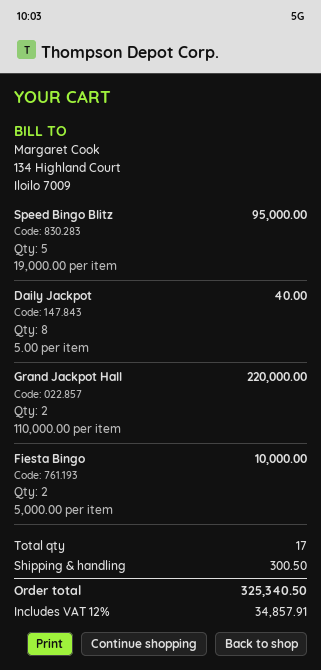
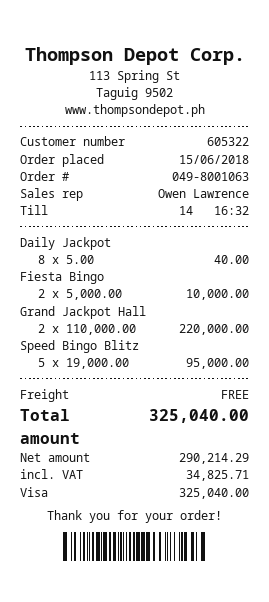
shipping: 300.50 -> 0.00
tax: 34857.91 -> 34825.71
total: 325340.50 -> 325040.00

